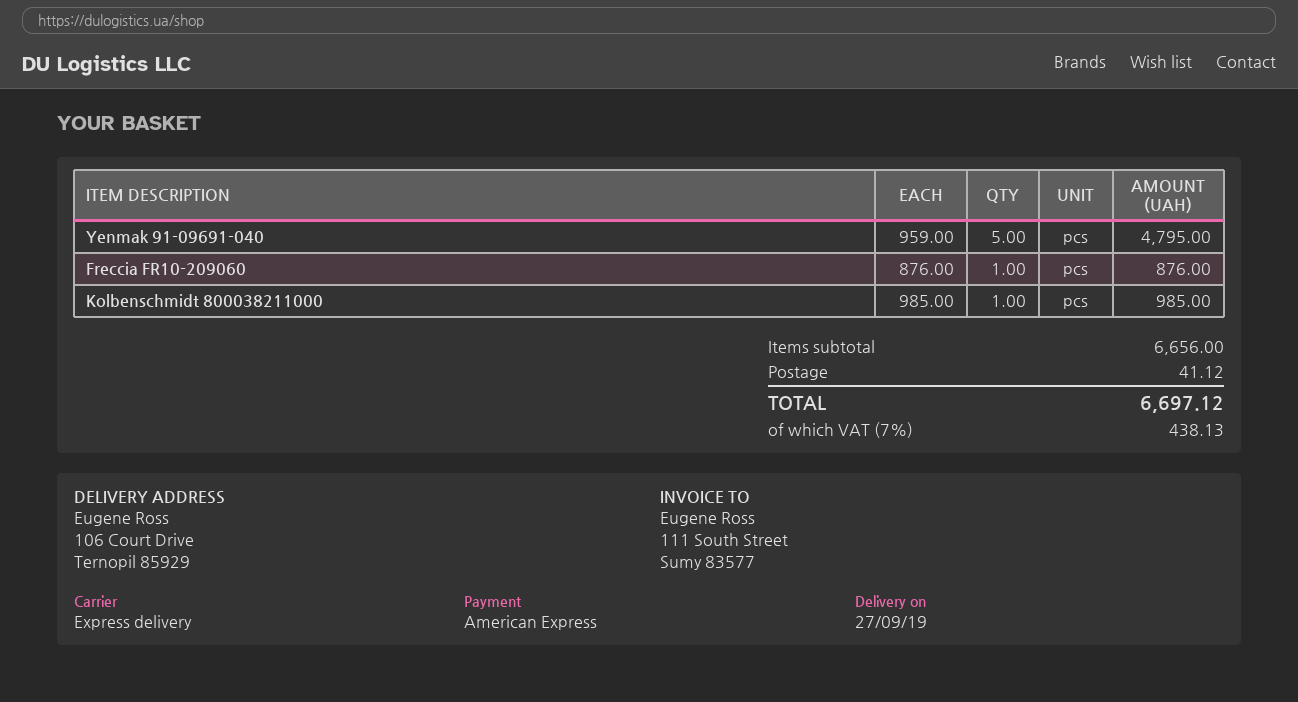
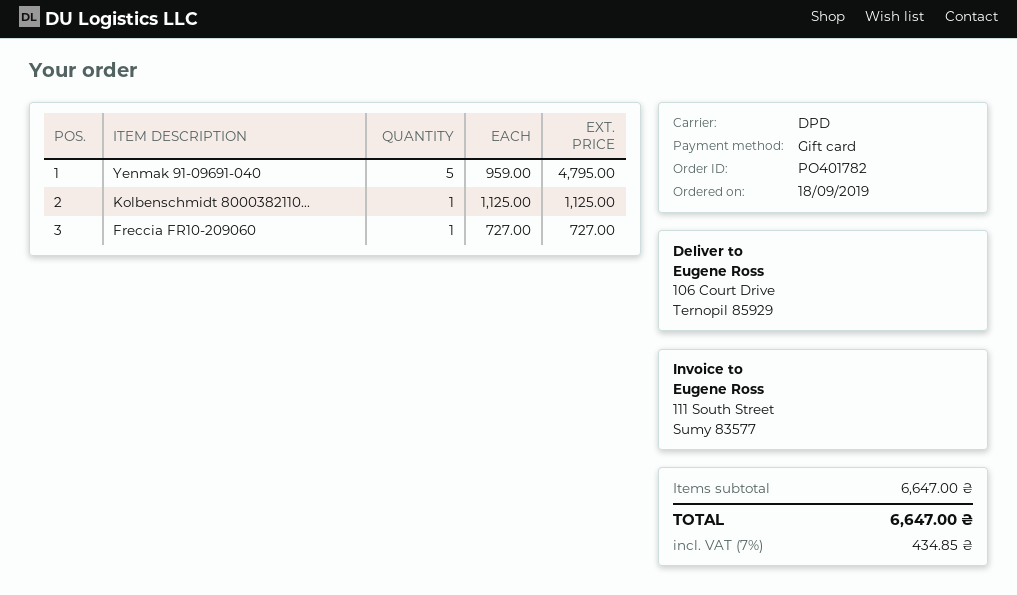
payment method: American Express -> gift card
shipping method: express -> DPD
Freccia FR10-209060: 1 x 876.00 = 876.00 -> 1 x 727.00 = 727.00
Kolbenschmidt 800038211000: 1 x 985.00 = 985.00 -> 1 x 1125.00 = 1125.00
subtotal: 6656.00 -> 6647.00
shipping: 41.12 -> none
tax: 7% = 438.13 -> 7% = 434.85
total: 6697.12 -> 6647.00

